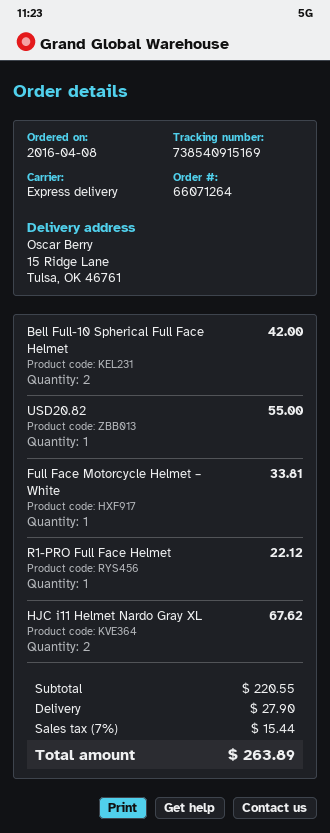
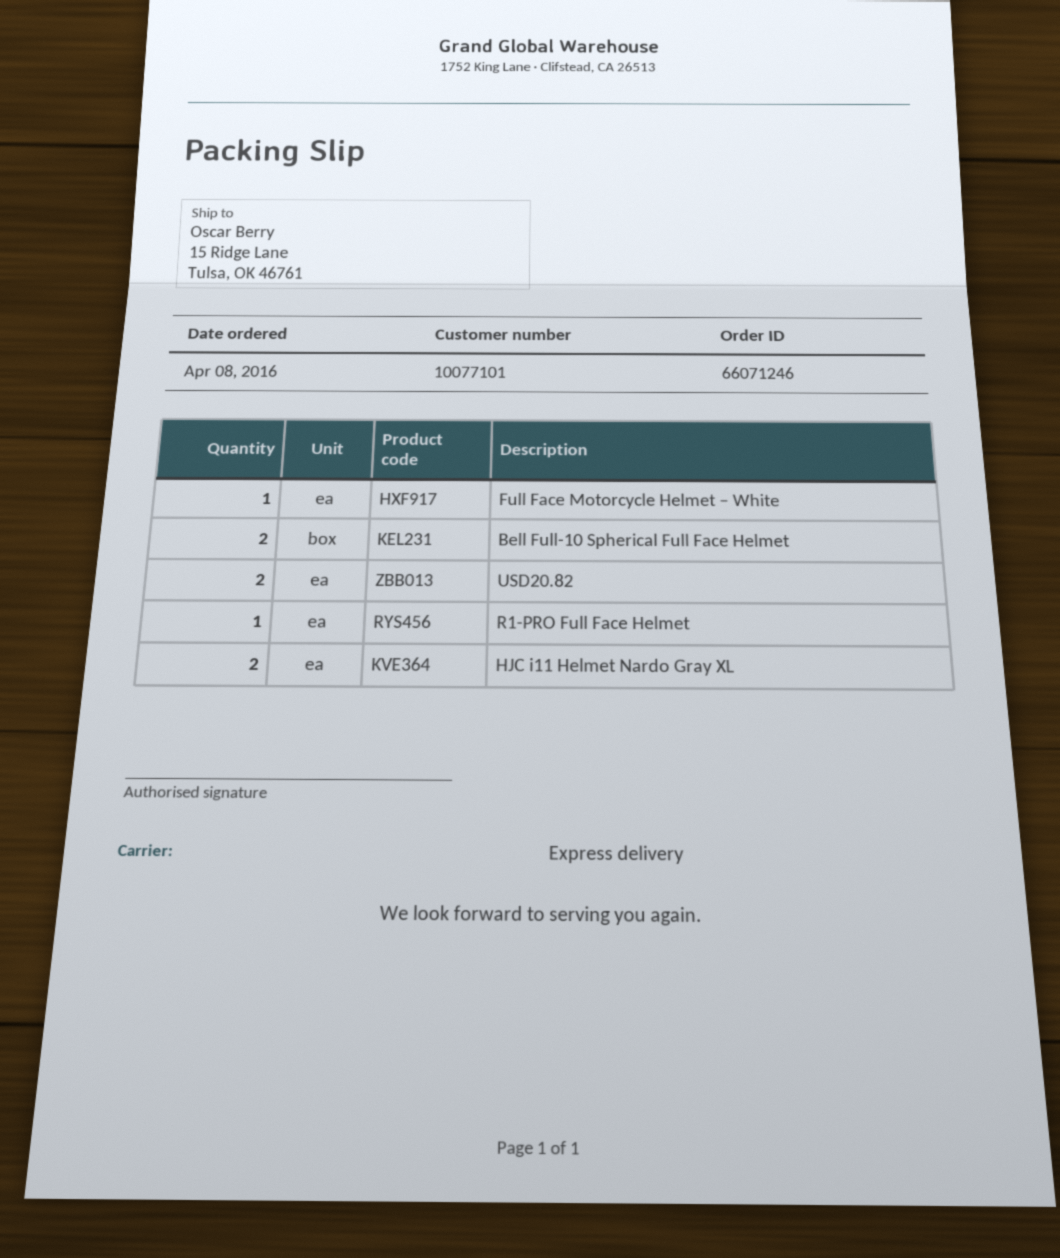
order number: 66071264 -> 66071246
USD20.82: 1 -> 2

